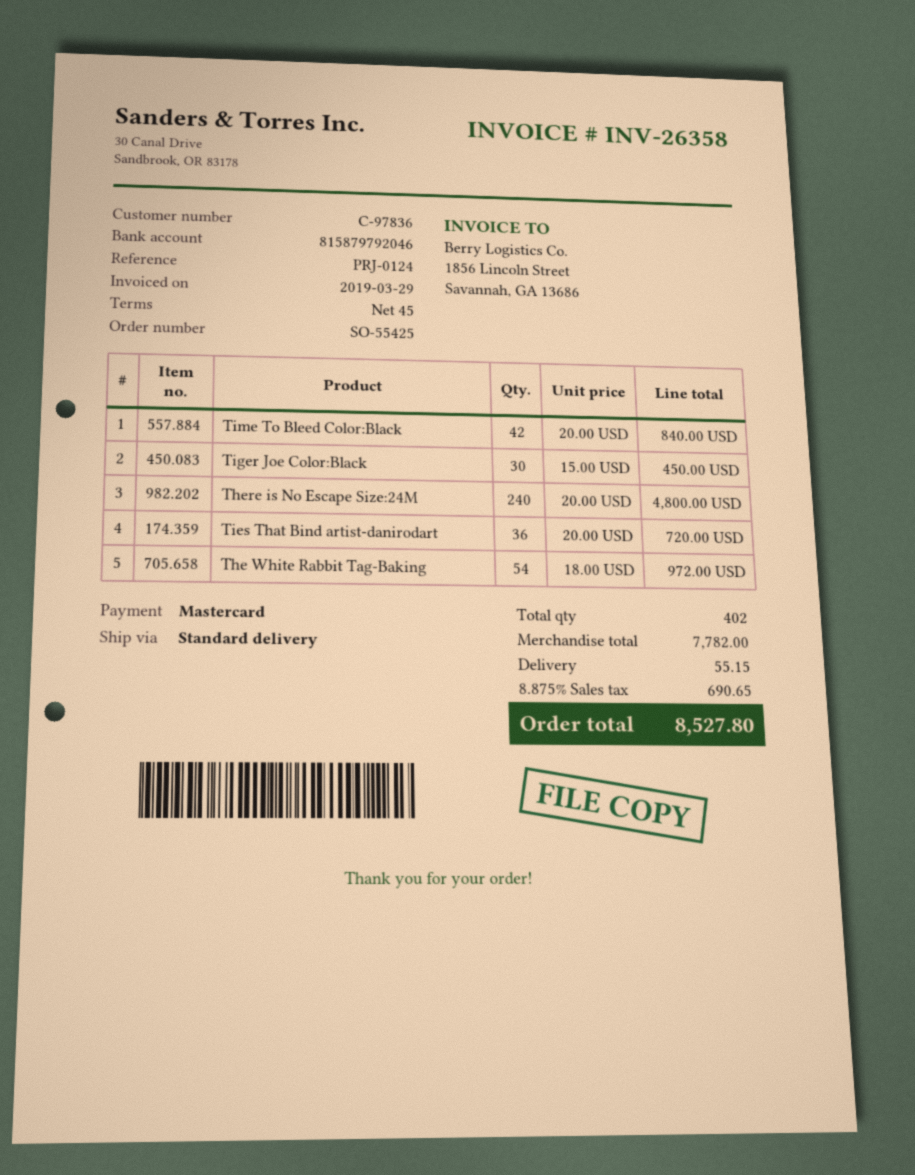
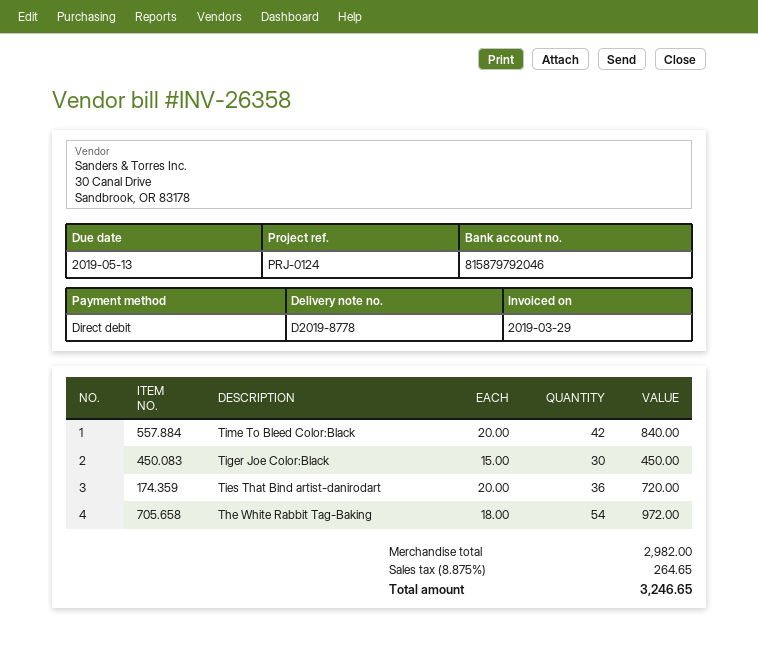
payment method: Mastercard -> direct debit
There is No Escape Size:24M: 240 x 20.00 = 4800.00 -> none
subtotal: 7782.00 -> 2982.00
shipping: 55.15 -> none
tax: 8.875% = 690.65 -> 8.875% = 264.65
total: 8527.80 -> 3246.65

